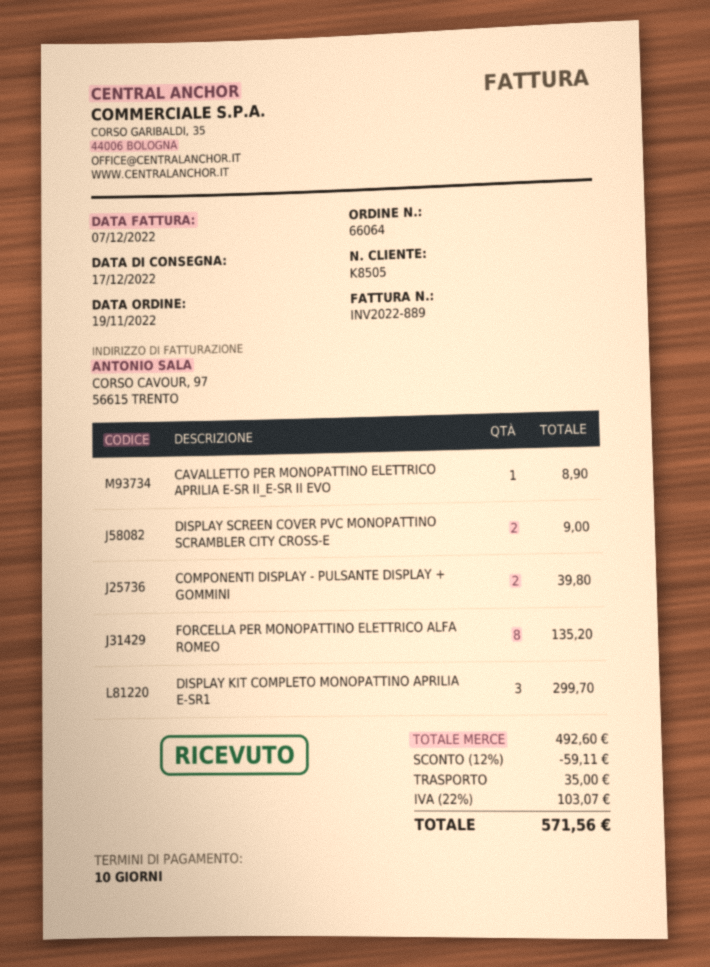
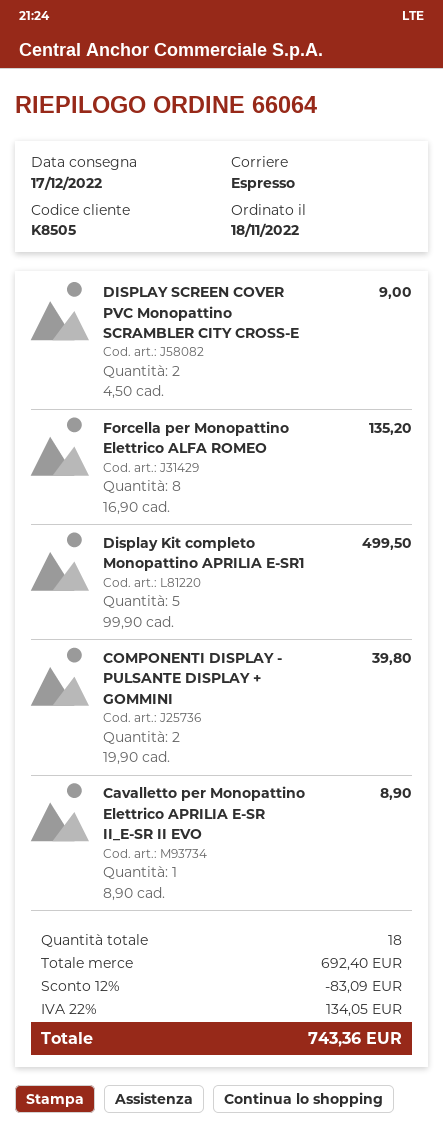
order date: 2022-11-19 -> 2022-11-18
DISPLAY KIT COMPLETO MONOPATTINO APRILIA E-SR1: 3 for 299.70 -> 5 for 499.50
subtotal: 492.60 -> 692.40
discount: 12% = 59.11 -> 12% = 83.09
shipping: 35.00 -> none
tax: 22% = 103.07 -> 22% = 134.05
total: 571.56 -> 743.36

